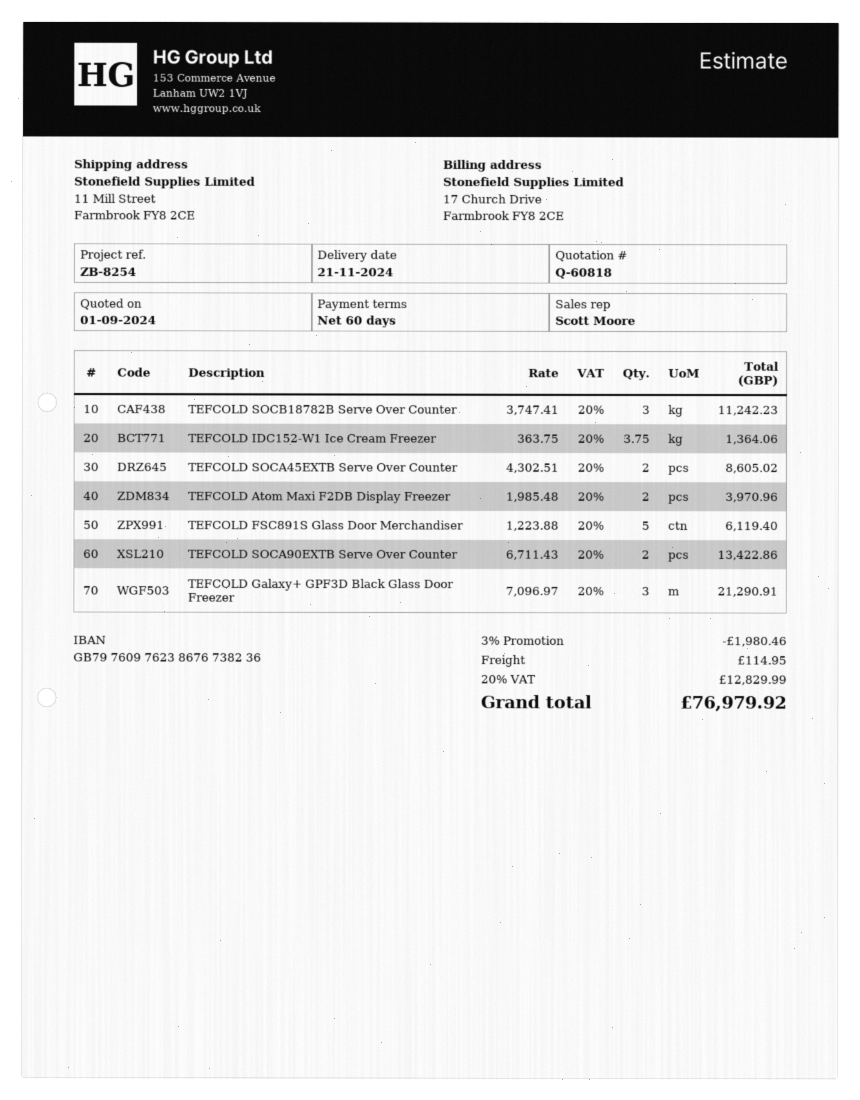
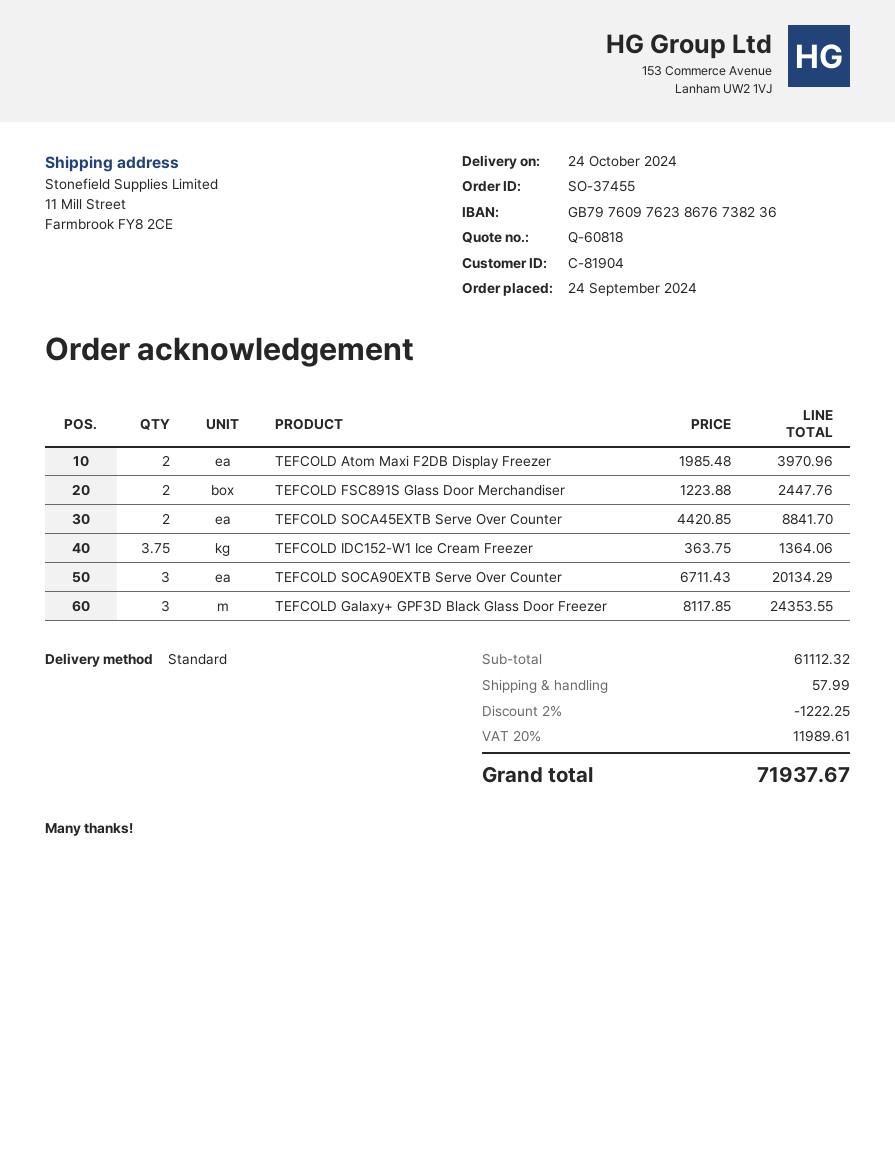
delivery date: 2024-11-21 -> 2024-10-24
TEFCOLD SOCB18782B Serve Over Counter: 3 x 3747.41 = 11242.23 -> none
TEFCOLD SOCA45EXTB Serve Over Counter: 2 x 4302.51 = 8605.02 -> 2 x 4420.85 = 8841.70
TEFCOLD FSC891S Glass Door Merchandiser: 5 x 1223.88 = 6119.40 -> 2 x 1223.88 = 2447.76
TEFCOLD SOCA90EXTB Serve Over Counter: 2 x 6711.43 = 13422.86 -> 3 x 6711.43 = 20134.29
TEFCOLD Galaxy+ GPF3D Black Glass Door Freezer: 3 x 7096.97 = 21290.91 -> 3 x 8117.85 = 24353.55
discount: 3% = 1980.46 -> 2% = 1222.25
shipping: 114.95 -> 57.99
tax: 20% = 12829.99 -> 20% = 11989.61
total: 76979.92 -> 71937.67

